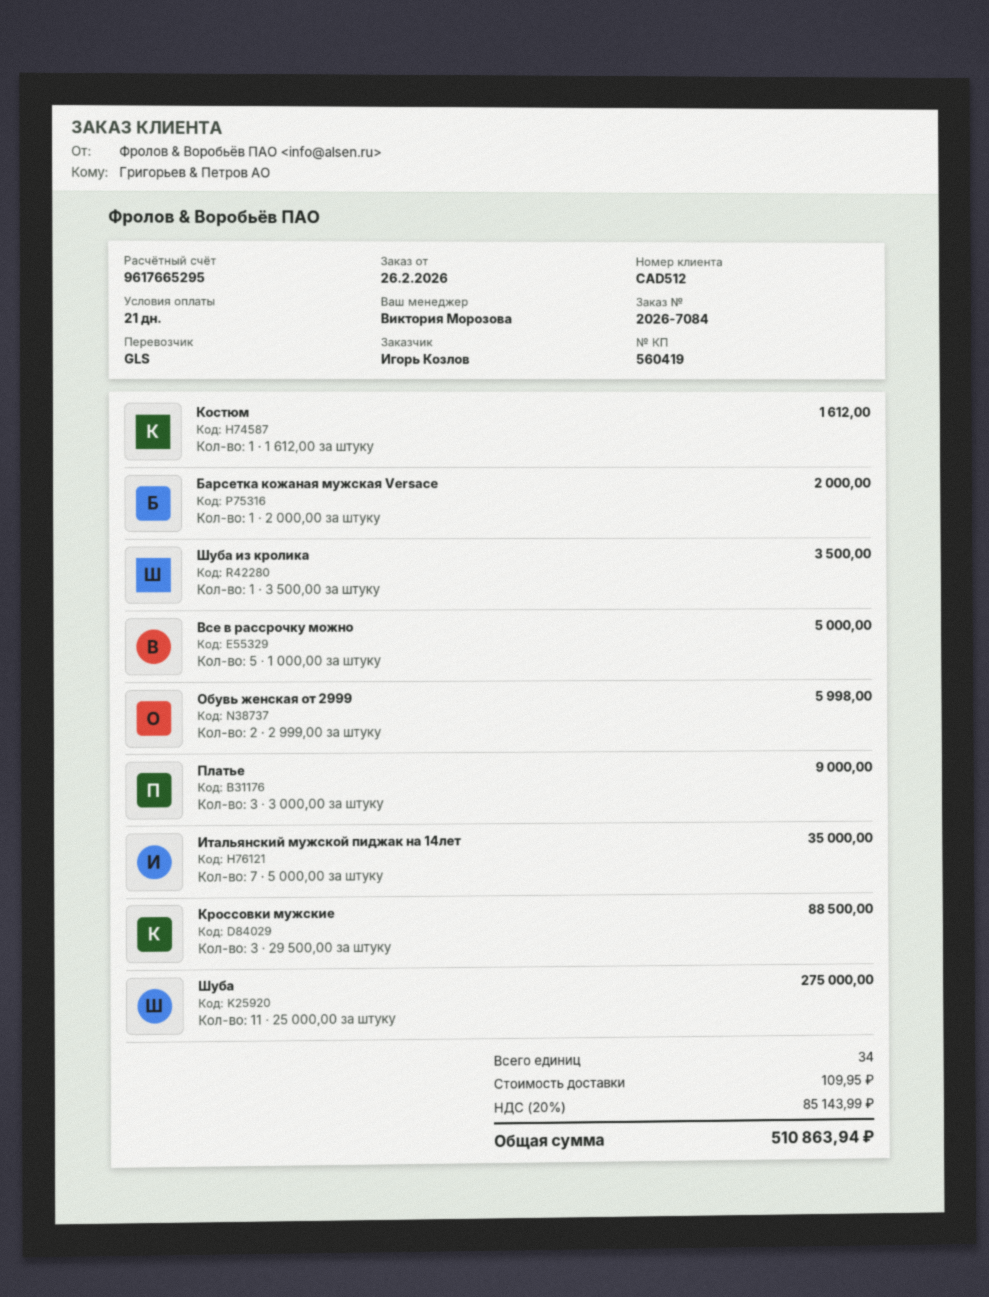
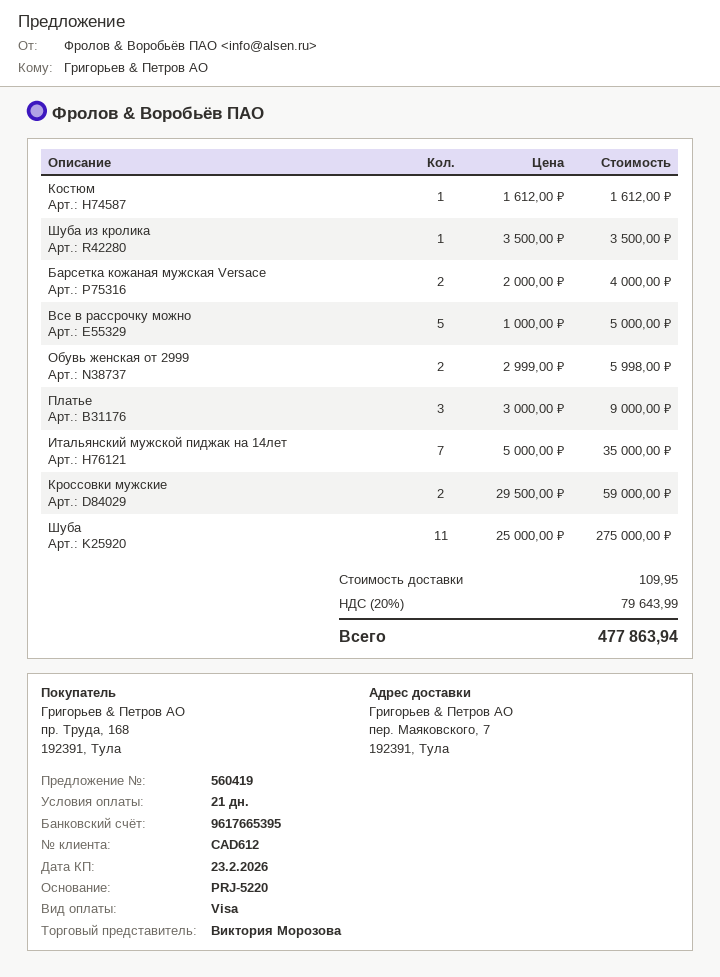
customer number: CAD512 -> CAD612
bank account: 9617665295 -> 9617665395
Барсетка кожаная мужская Versace: 1 x 2000.00 = 2000.00 -> 2 x 2000.00 = 4000.00
Кроссовки мужские: 3 x 29500.00 = 88500.00 -> 2 x 29500.00 = 59000.00
tax: 20% = 85143.99 -> 20% = 79643.99
total: 510863.94 -> 477863.94

